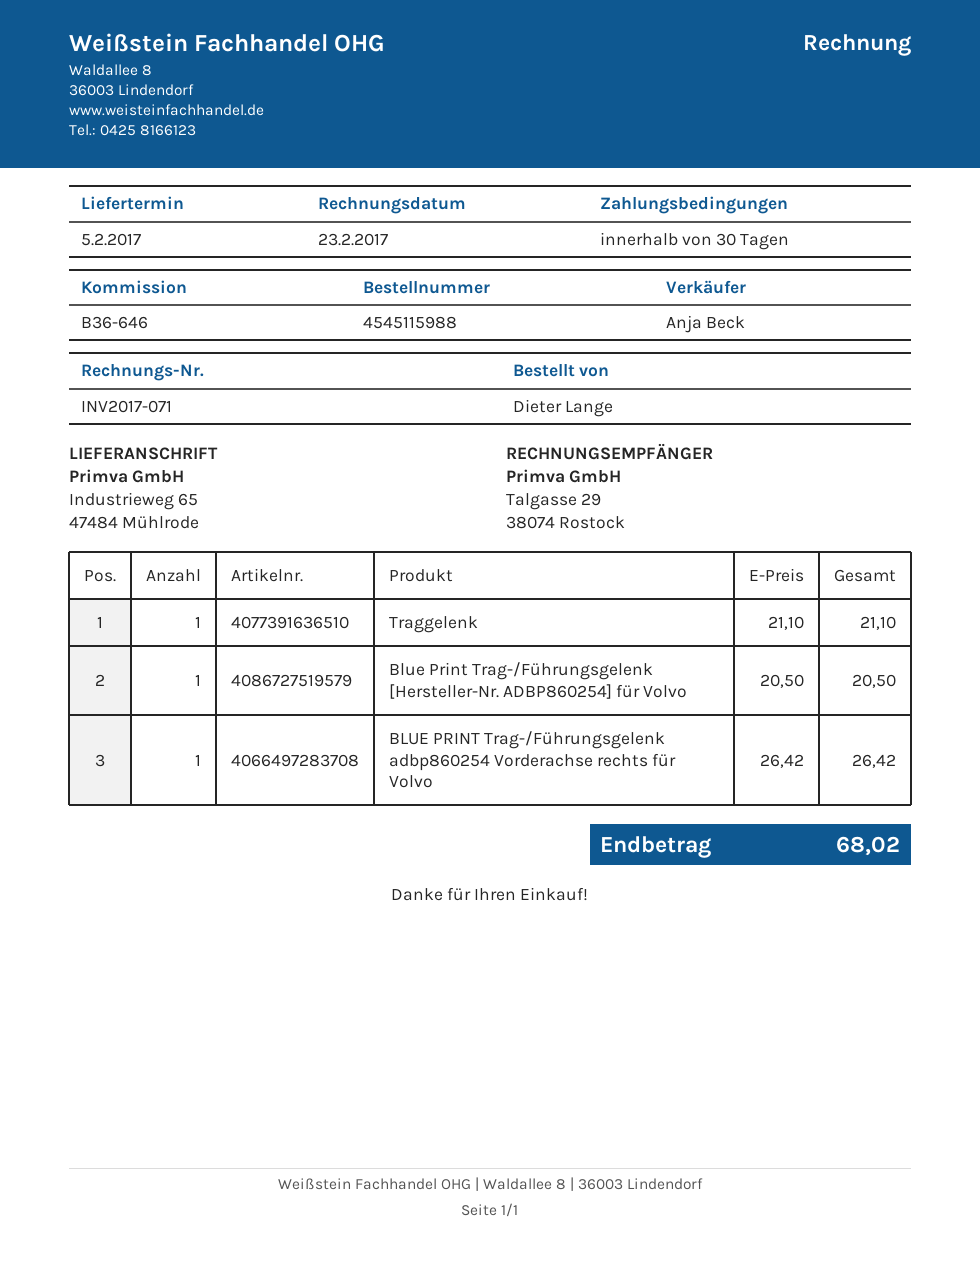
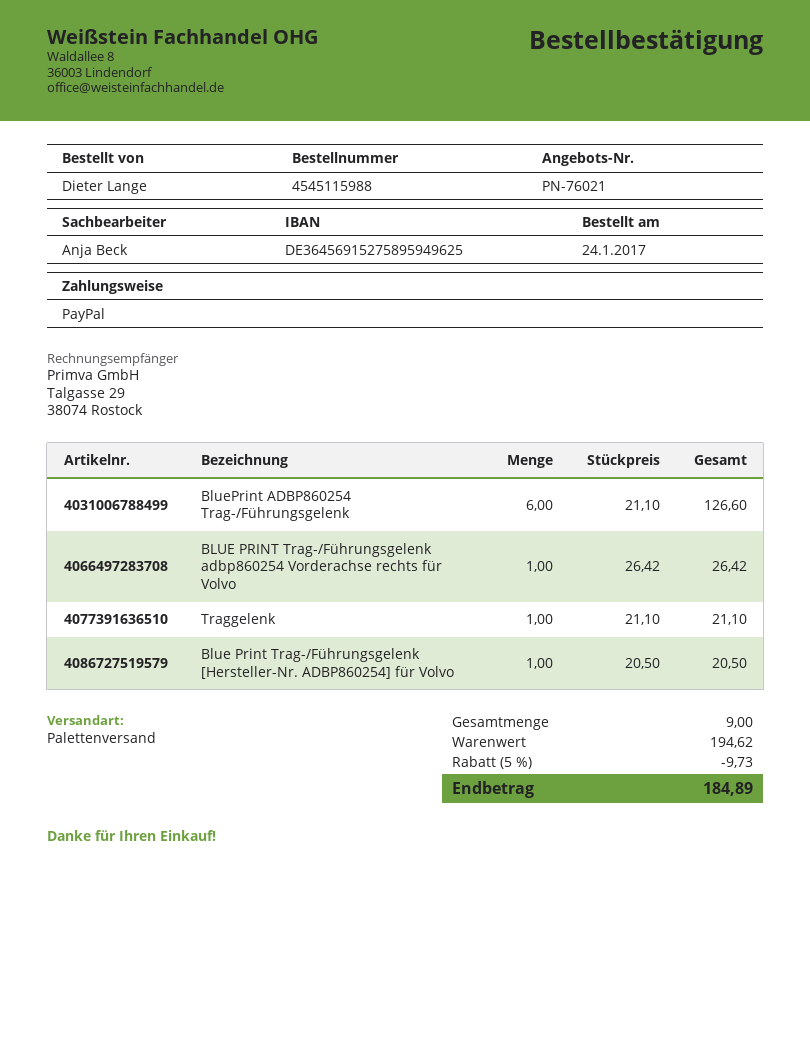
BluePrint ADBP860254 Trag-/Führungsgelenk: none -> 6 x 21.10 = 126.60
discount: none -> 5% = 9.73
total: 68.02 -> 184.89

